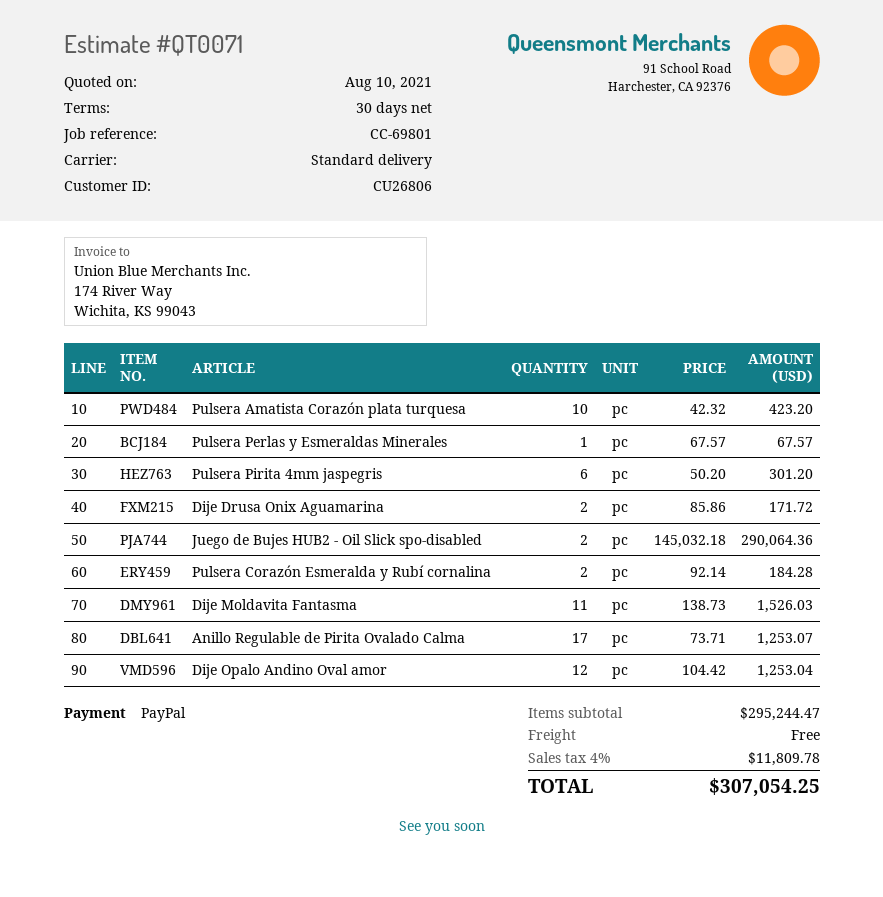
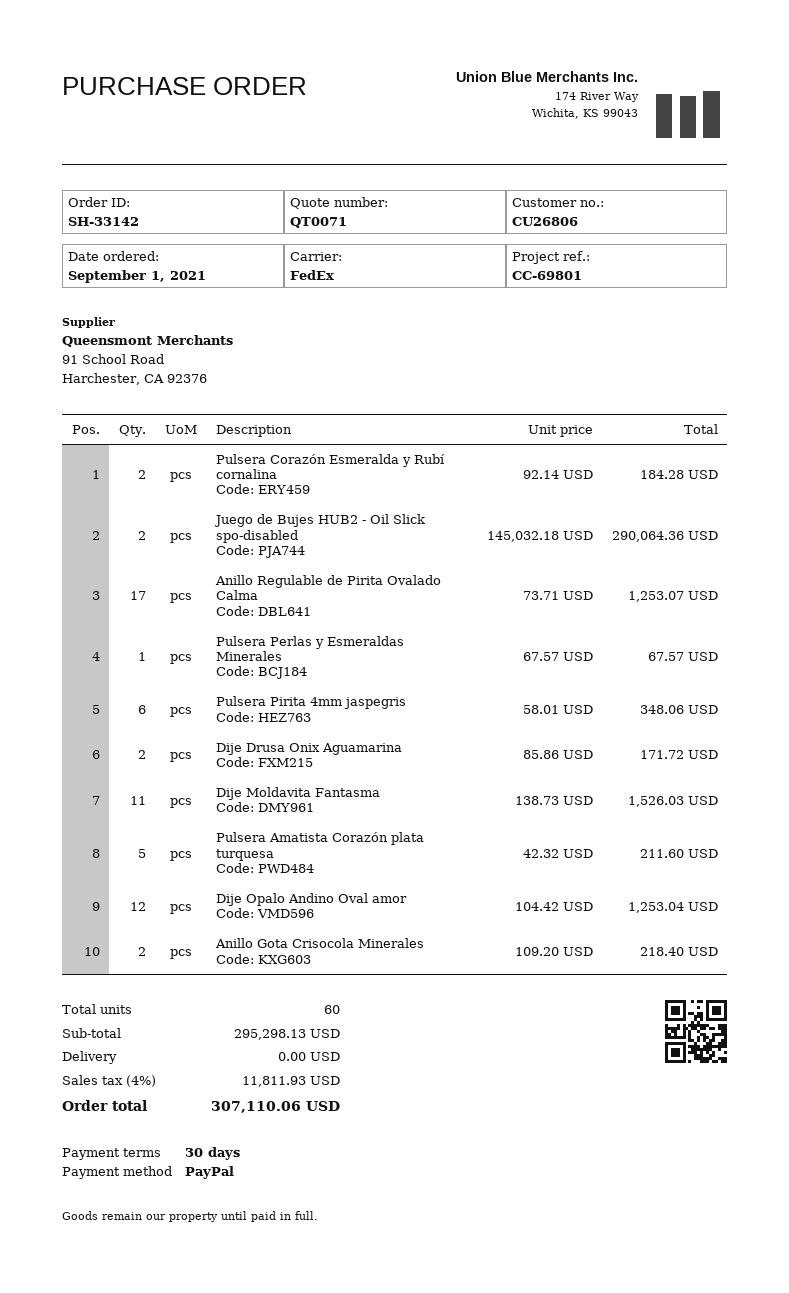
shipping method: standard -> FedEx
Pulsera Amatista Corazón plata turquesa: 10 x 42.32 = 423.20 -> 5 x 42.32 = 211.60
Pulsera Pirita 4mm jaspegris: 6 x 50.20 = 301.20 -> 6 x 58.01 = 348.06
Anillo Gota Crisocola Minerales: none -> 2 x 109.20 = 218.40
subtotal: 295244.47 -> 295298.13
tax: 4% = 11809.78 -> 4% = 11811.93
total: 307054.25 -> 307110.06

